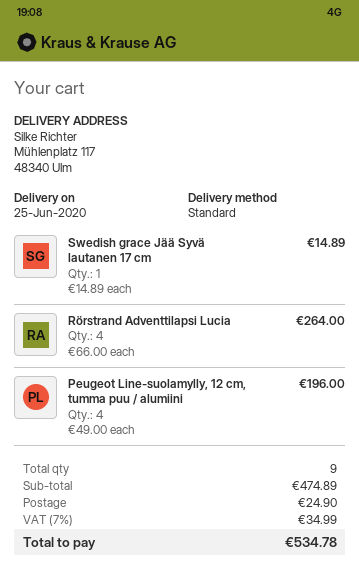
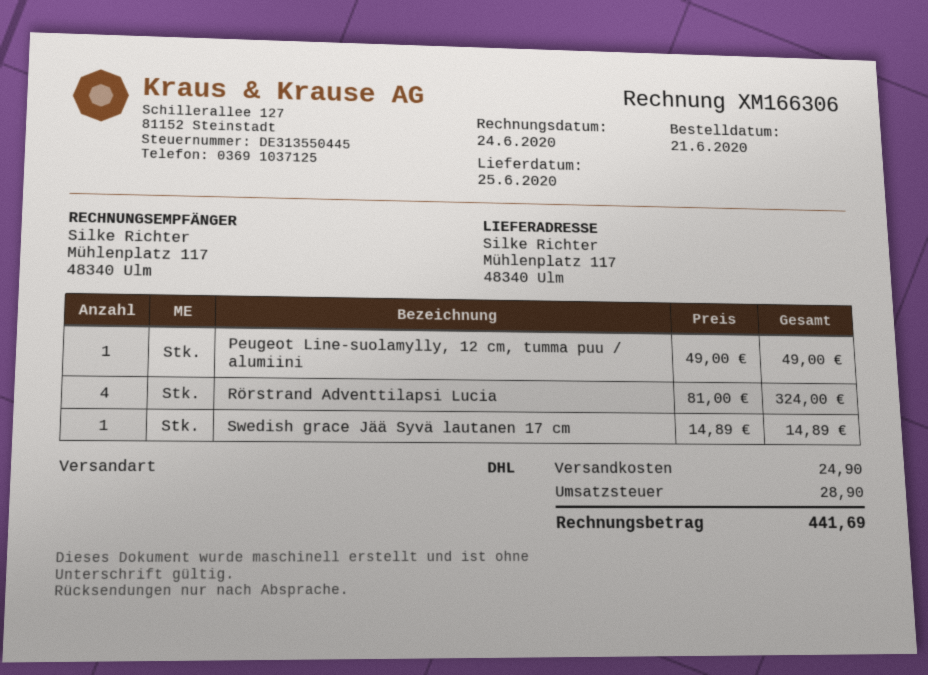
shipping method: standard -> DHL
Rörstrand Adventtilapsi Lucia: 4 x 66.00 = 264.00 -> 4 x 81.00 = 324.00
Peugeot Line-suolamylly, 12 cm, tumma puu / alumiini: 4 x 49.00 = 196.00 -> 1 x 49.00 = 49.00
tax: 34.99 -> 28.90
total: 534.78 -> 441.69

